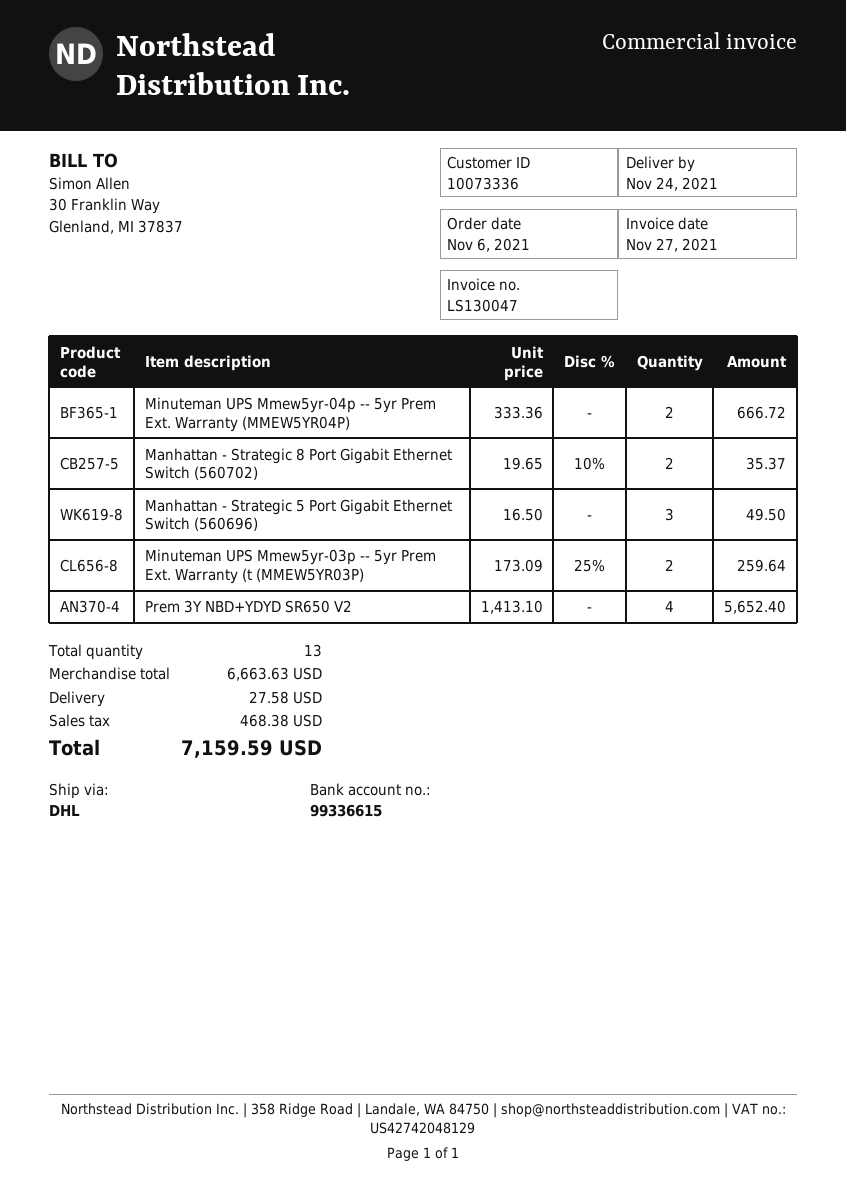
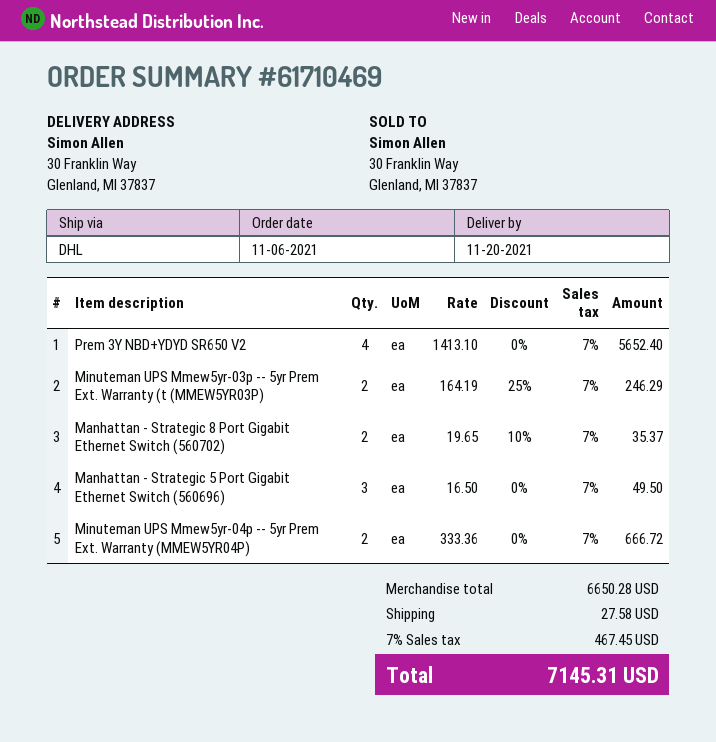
delivery date: 2021-11-24 -> 2021-11-20
Minuteman UPS Mmew5yr-03p -- 5yr Prem Ext. Warranty (t (MMEW5YR03P): 2 x 173.09 - 25% = 259.64 -> 2 x 164.19 - 25% = 246.29
subtotal: 6663.63 -> 6650.28
tax: 468.38 -> 467.45
total: 7159.59 -> 7145.31

